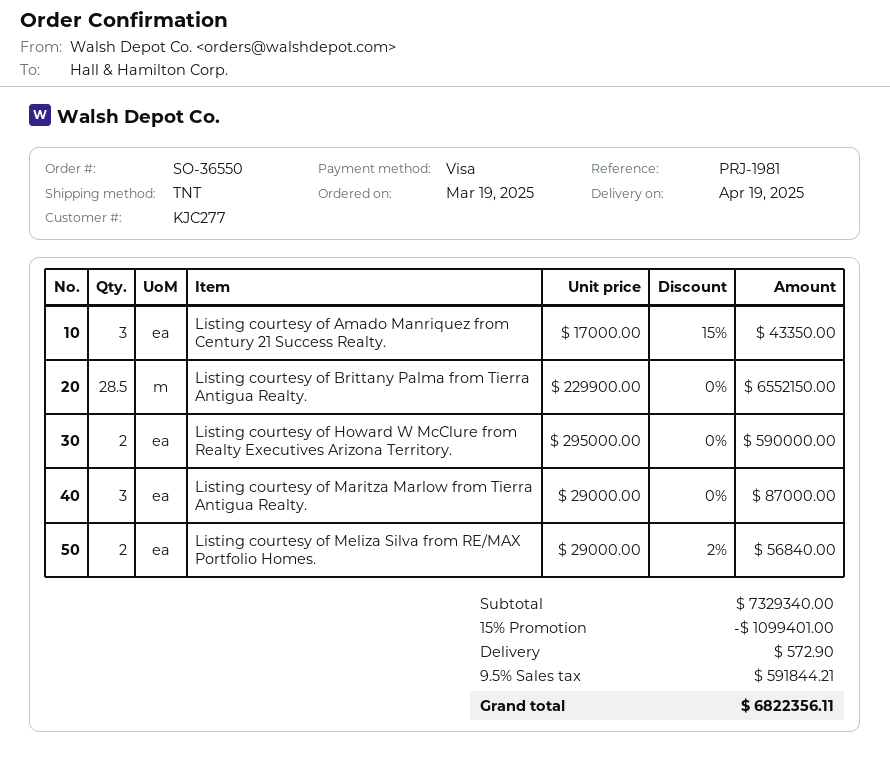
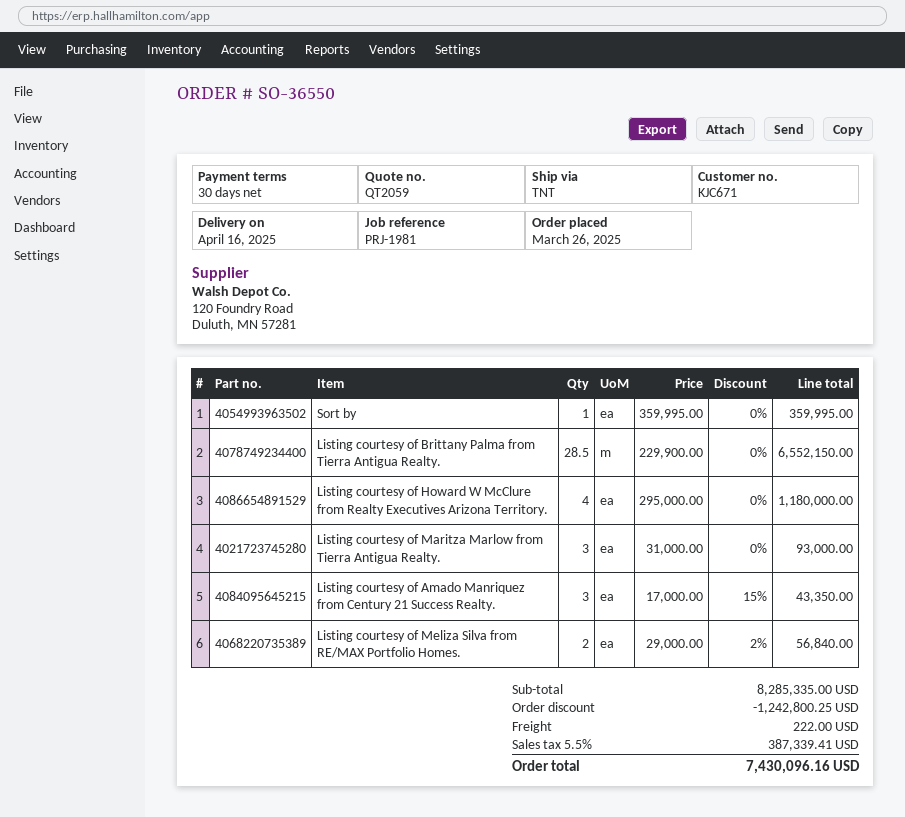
order date: 2025-03-19 -> 2025-03-26
delivery date: 2025-04-19 -> 2025-04-16
customer number: KJC277 -> KJC671
Listing courtesy of Howard W McClure from Realty Executives Arizona Territory.: 2 x 295000.00 = 590000.00 -> 4 x 295000.00 = 1180000.00
Listing courtesy of Maritza Marlow from Tierra Antigua Realty.: 3 x 29000.00 = 87000.00 -> 3 x 31000.00 = 93000.00
Sort by: none -> 1 x 359995.00 = 359995.00
subtotal: 7329340.00 -> 8285335.00
discount: 1099401.00 -> 1242800.25
shipping: 572.90 -> 222.00
tax: 9.5% = 591844.21 -> 5.5% = 387339.41
total: 6822356.11 -> 7430096.16

